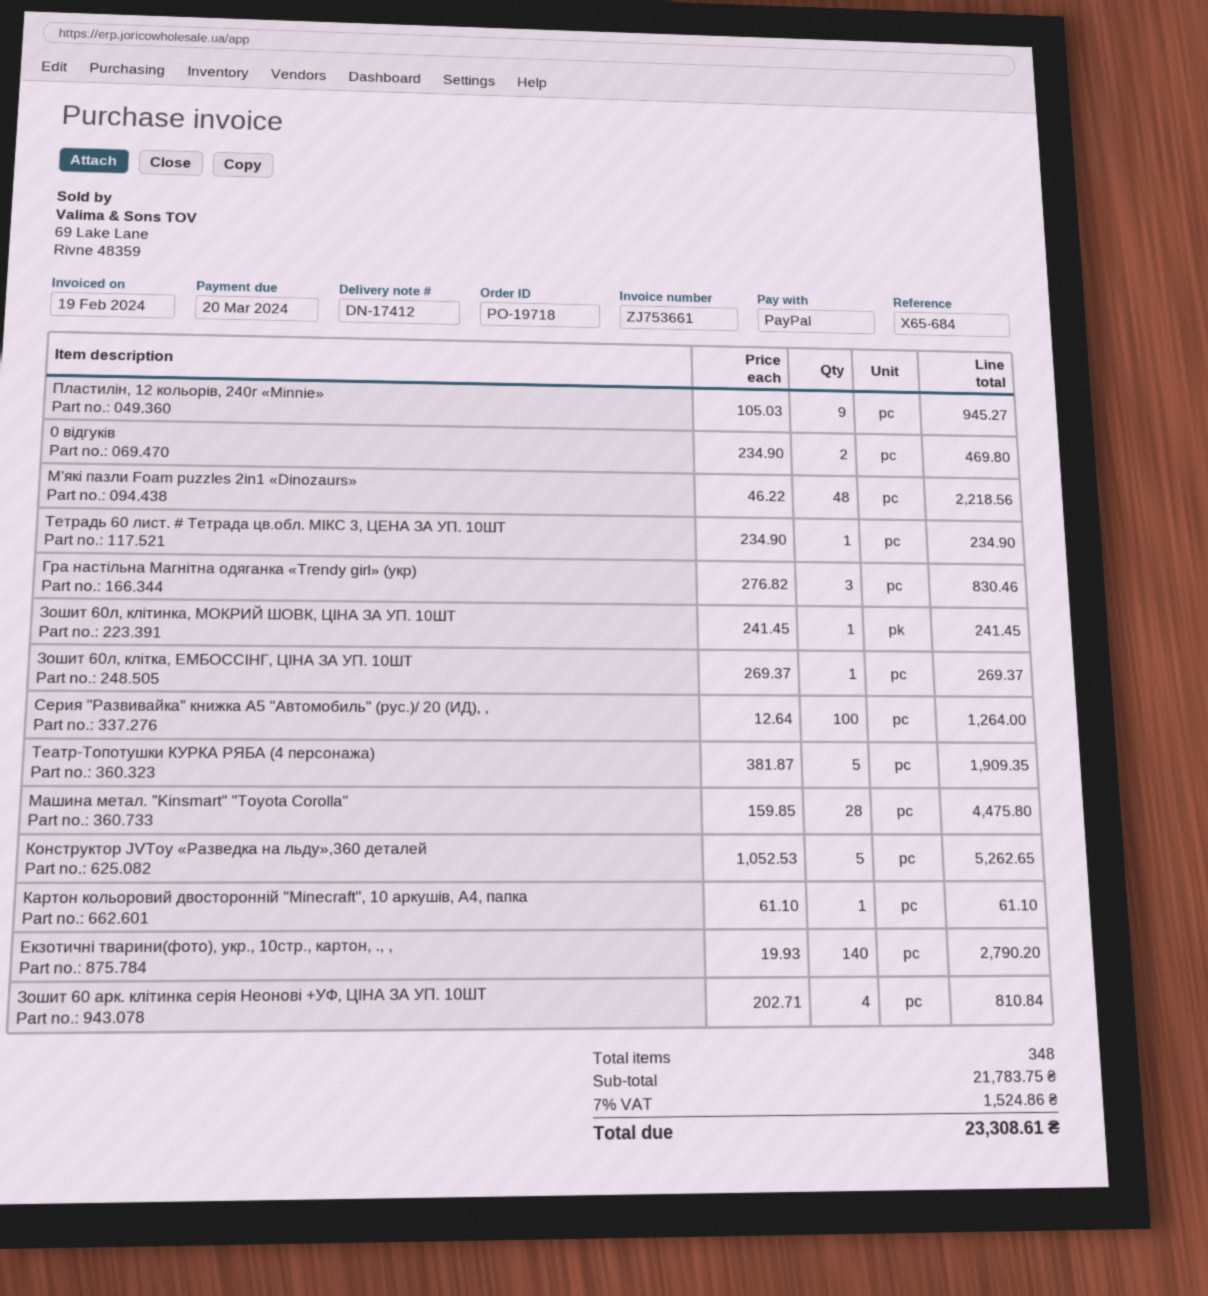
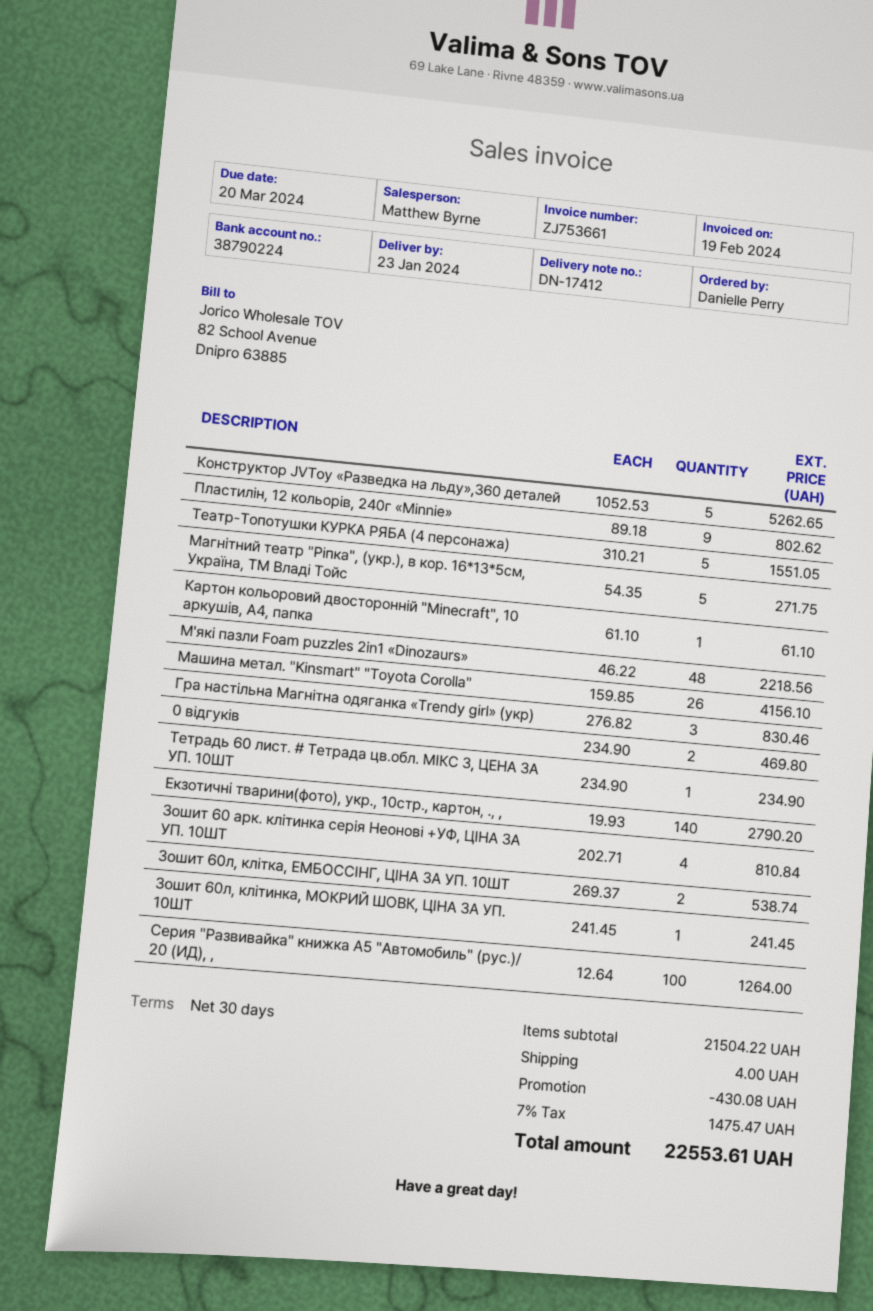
Пластилін, 12 кольорів, 240г «Minnie»: 9 x 105.03 = 945.27 -> 9 x 89.18 = 802.62
Зошит 60л, клітка, ЕМБОССІНГ, ЦІНА ЗА УП. 10ШТ: 1 x 269.37 = 269.37 -> 2 x 269.37 = 538.74
Театр-Топотушки КУРКА РЯБА (4 персонажа): 5 x 381.87 = 1909.35 -> 5 x 310.21 = 1551.05
Машина метал. "Kinsmart" "Toyota Corolla": 28 x 159.85 = 4475.80 -> 26 x 159.85 = 4156.10
Магнітний театр "Ріпка", (укр.), в кор. 16*13*5см, Україна, ТМ Владі Тойс: none -> 5 x 54.35 = 271.75
subtotal: 21783.75 -> 21504.22
discount: none -> 430.08
shipping: none -> 4.00
tax: 7% = 1524.86 -> 7% = 1475.47
total: 23308.61 -> 22553.61

